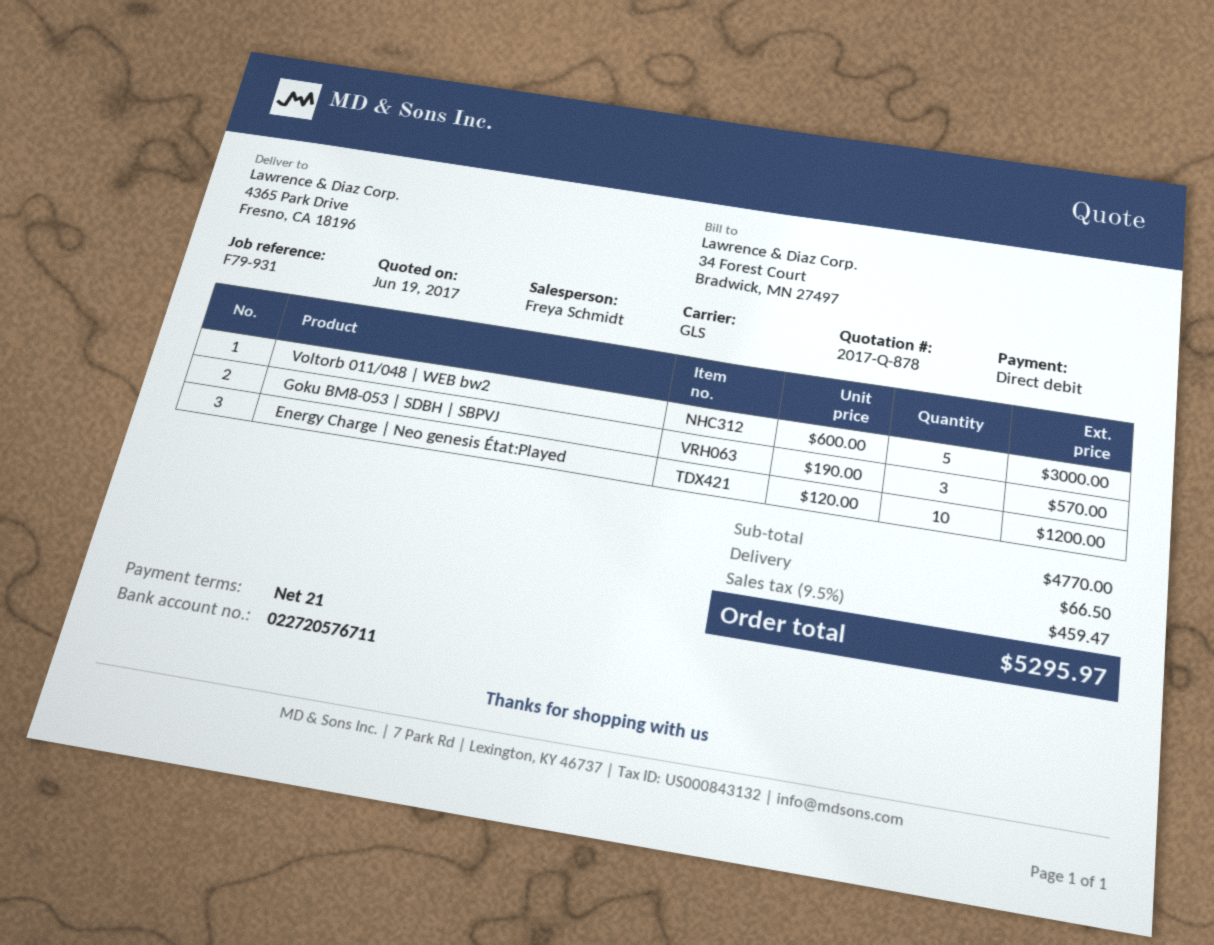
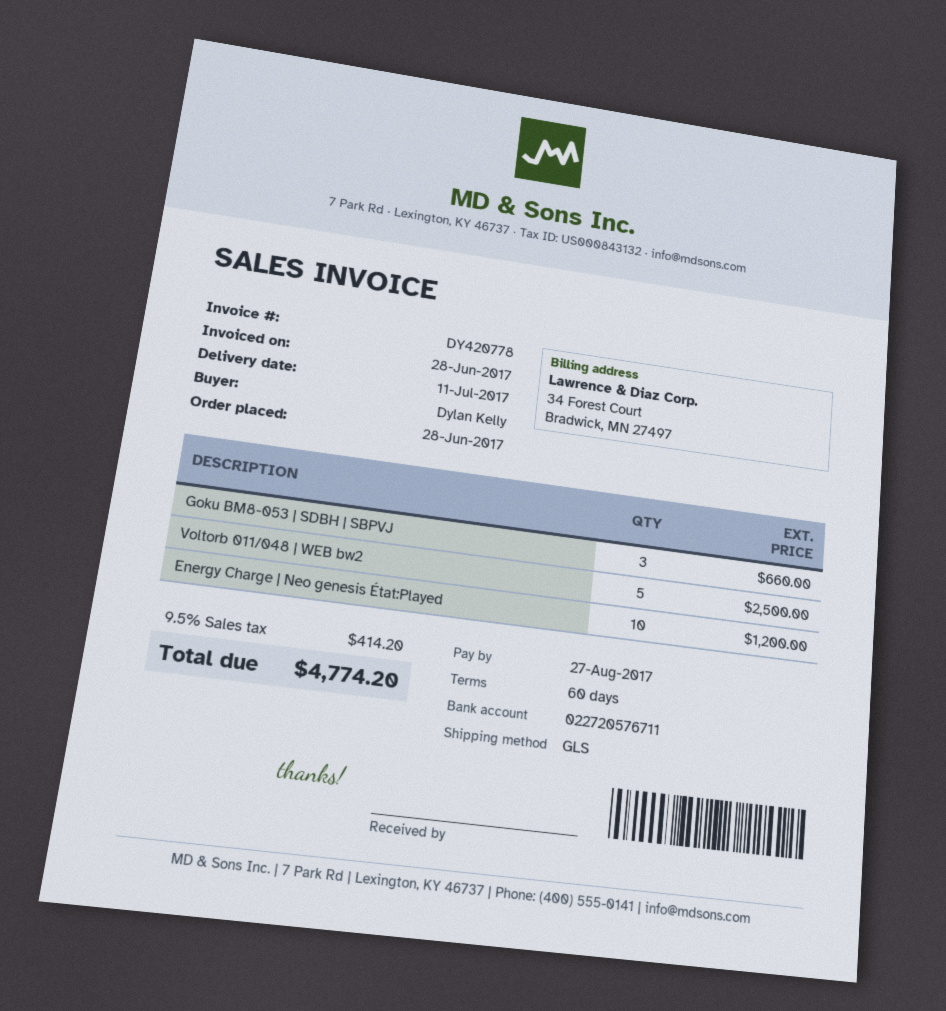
payment terms: 21 days -> 60 days
Voltorb 011/048 | WEB bw2: 5 for 3000.00 -> 5 for 2500.00
Goku BM8-053 | SDBH | SBPVJ: 3 for 570.00 -> 3 for 660.00
shipping: 66.50 -> none
tax: 9.5% = 459.47 -> 9.5% = 414.20
total: 5295.97 -> 4774.20

